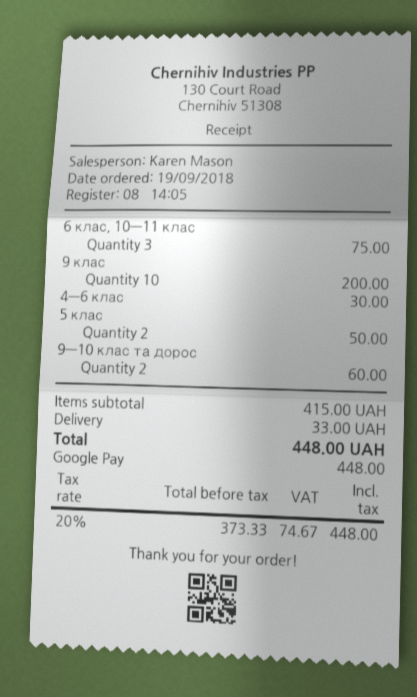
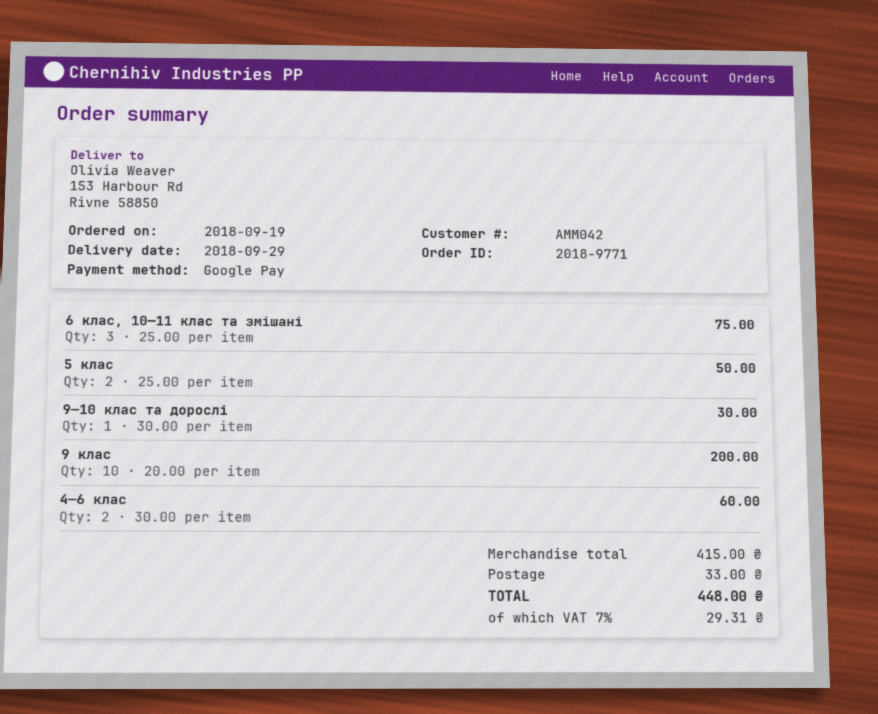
4—6 клас: 1 for 30.00 -> 2 for 60.00
9—10 клас та дорос: 2 for 60.00 -> 1 for 30.00
tax: 20% = 74.67 -> 7% = 29.31

